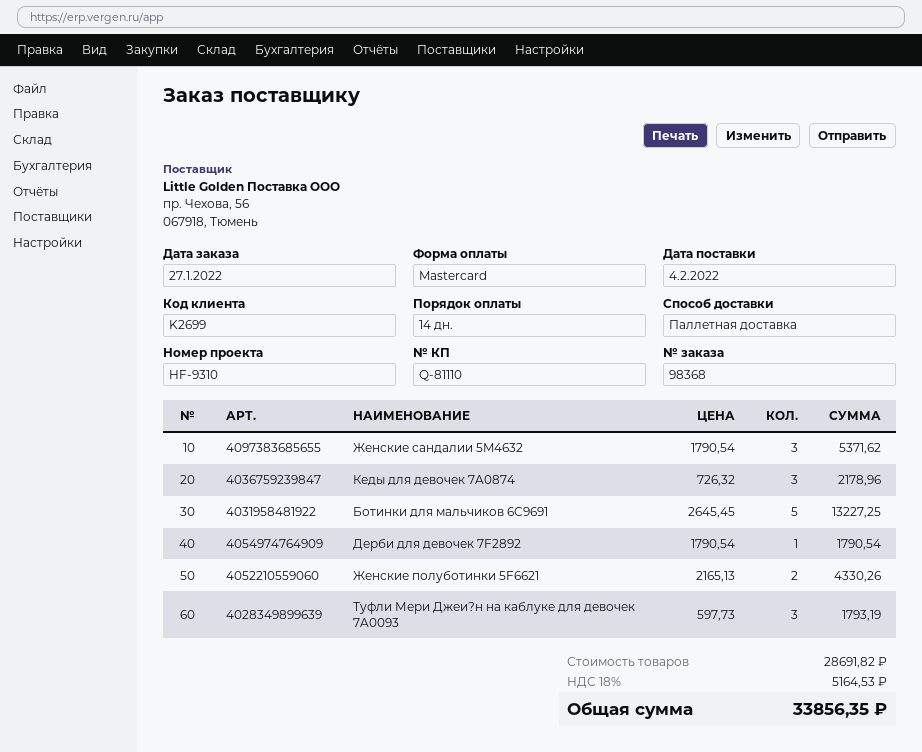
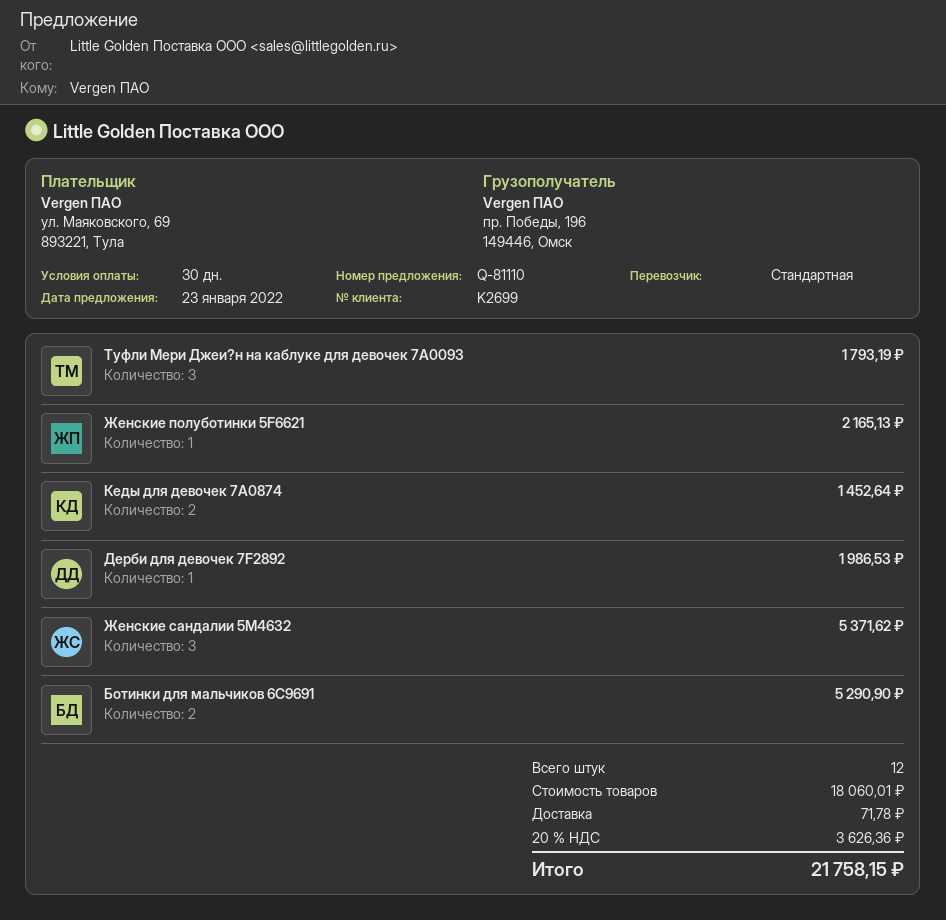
payment terms: 14 days -> 30 days
shipping method: pallet freight -> standard
Кеды для девочек 7A0874: 3 for 2178.96 -> 2 for 1452.64
Ботинки для мальчиков 6C9691: 5 for 13227.25 -> 2 for 5290.90
Дерби для девочек 7F2892: 1 for 1790.54 -> 1 for 1986.53
Женские полуботинки 5F6621: 2 for 4330.26 -> 1 for 2165.13
subtotal: 28691.82 -> 18060.01
shipping: none -> 71.78
tax: 18% = 5164.53 -> 20% = 3626.36
total: 33856.35 -> 21758.15

